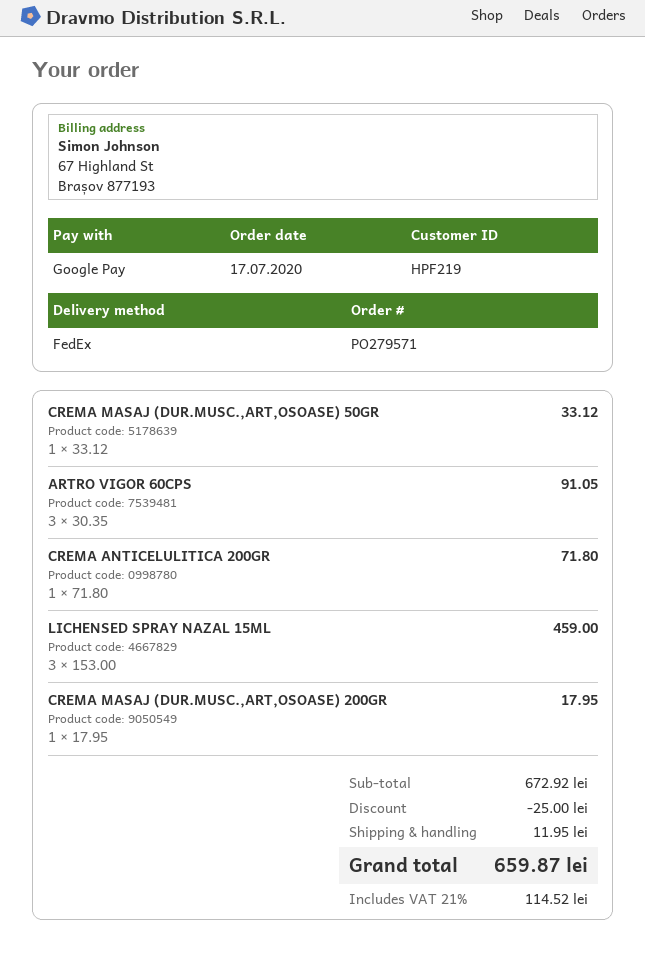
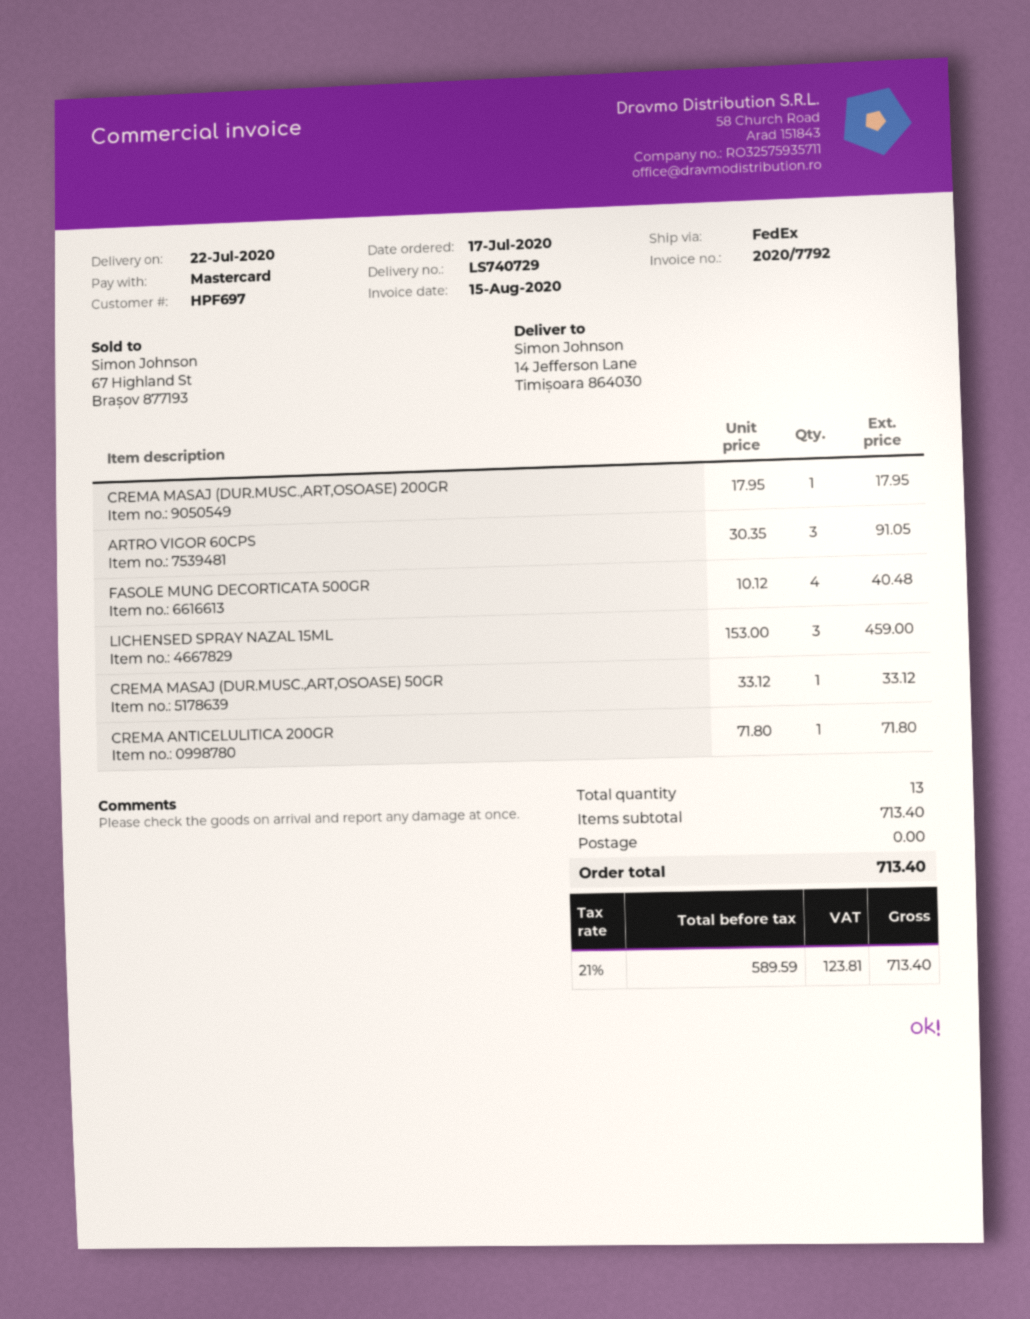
customer number: HPF219 -> HPF697
payment method: Google Pay -> Mastercard
FASOLE MUNG DECORTICATA 500GR: none -> 4 x 10.12 = 40.48
subtotal: 672.92 -> 713.40
discount: 25.00 -> none
shipping: 11.95 -> 0.00
tax: 21% = 114.52 -> 21% = 123.81
total: 659.87 -> 713.40

